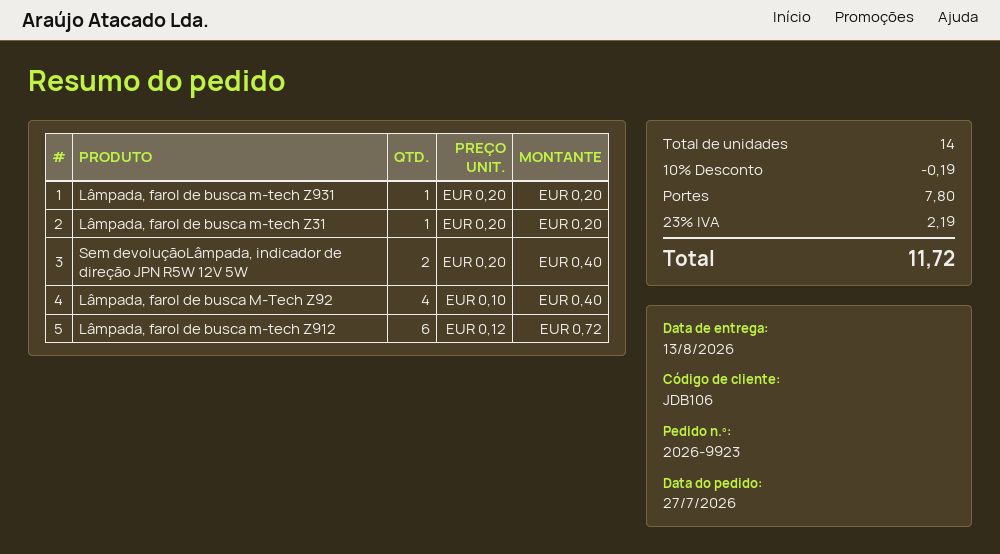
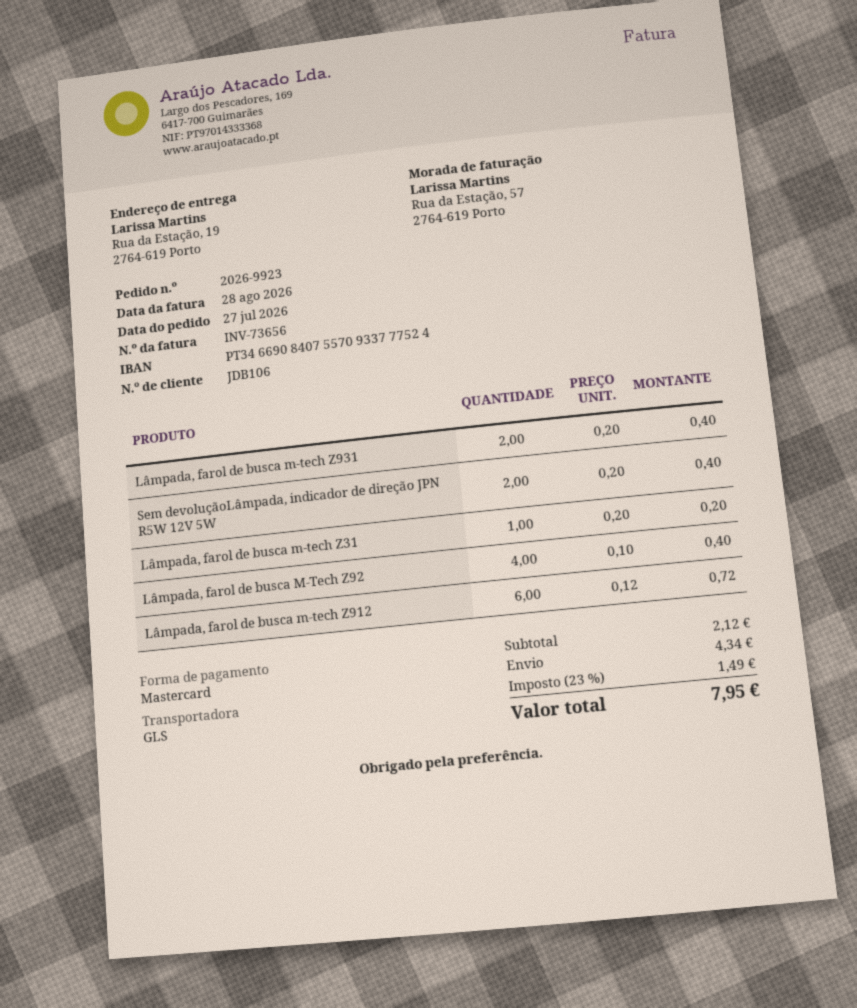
Lâmpada, farol de busca m-tech Z931: 1 x 0.20 = 0.20 -> 2 x 0.20 = 0.40
discount: 10% = 0.19 -> none
shipping: 7.80 -> 4.34
tax: 23% = 2.19 -> 23% = 1.49
total: 11.72 -> 7.95

